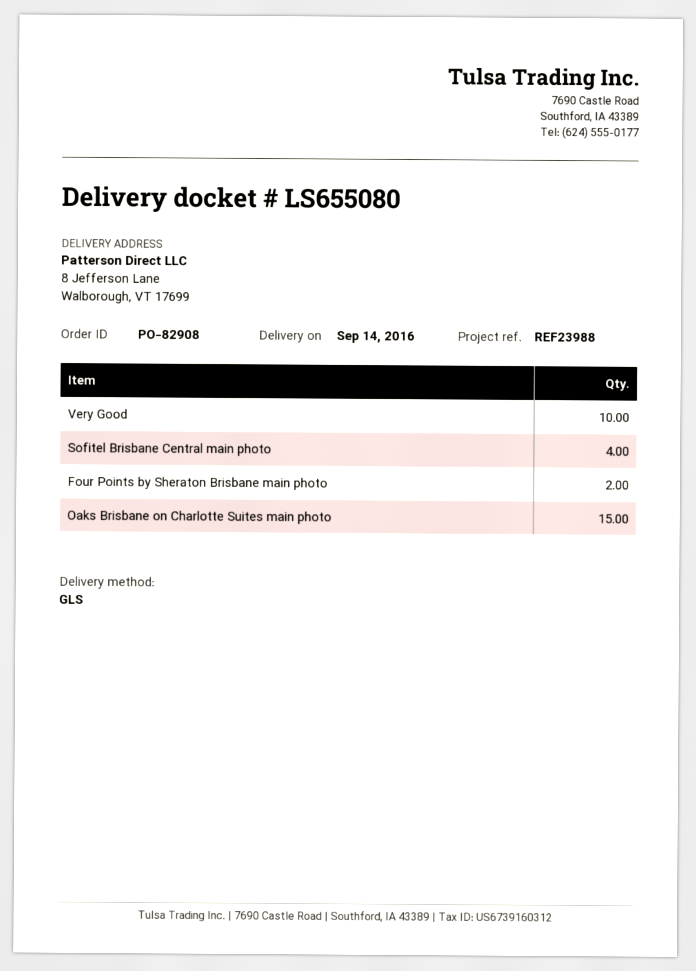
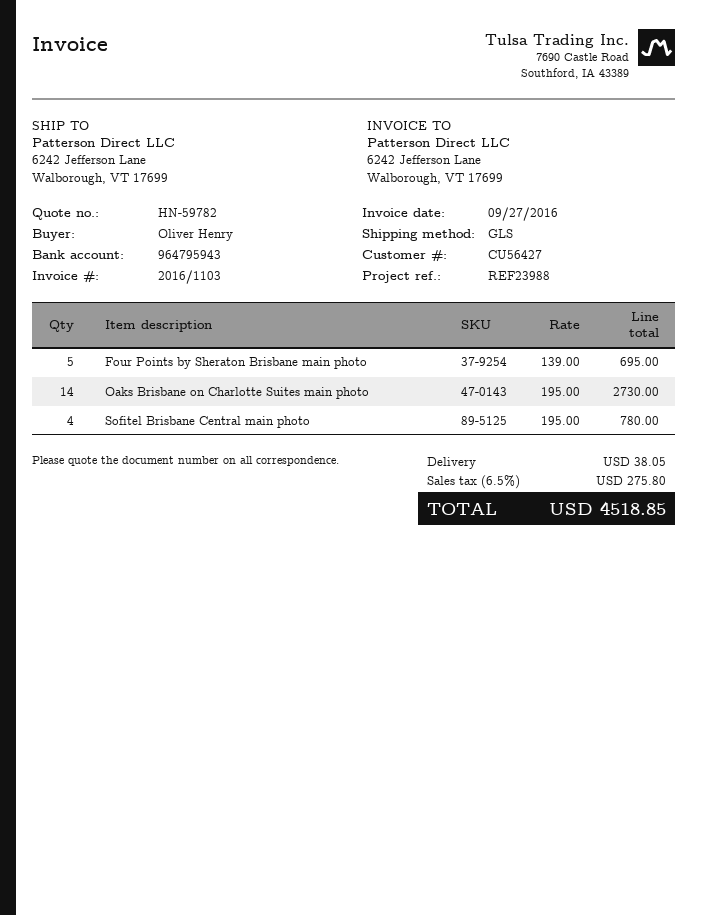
ship to: 8 Jefferson Lane, Walborough, VT 17699 -> 6242 Jefferson Lane, Walborough, VT 17699
Very Good: 10 -> none
Four Points by Sheraton Brisbane main photo: 2 -> 5
Oaks Brisbane on Charlotte Suites main photo: 15 -> 14

